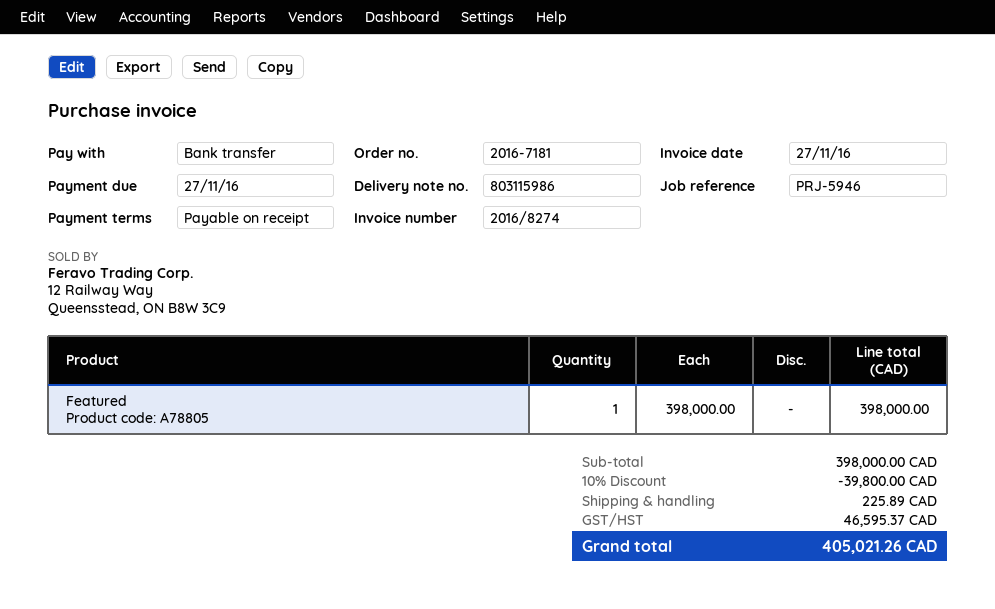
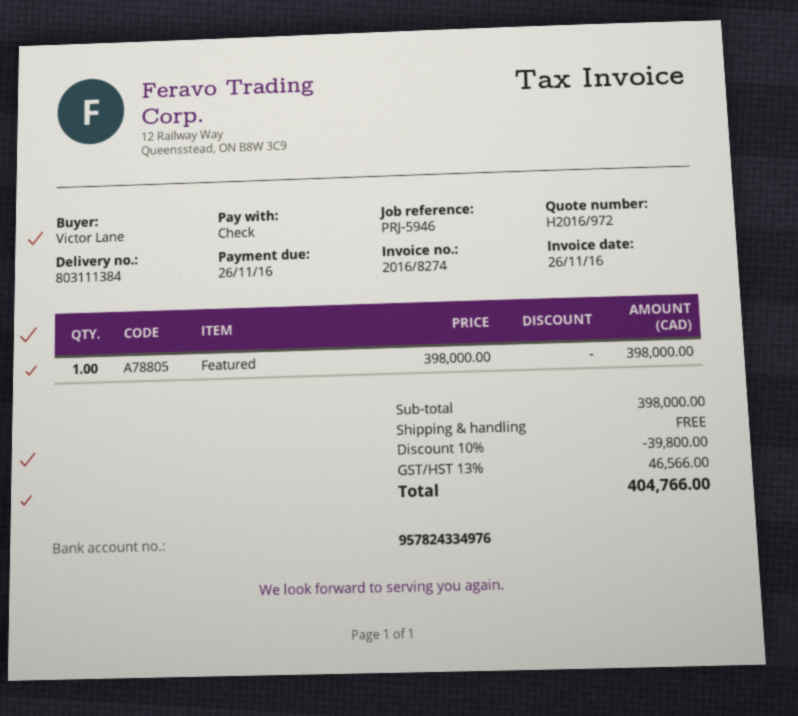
delivery note number: 803115986 -> 803111384
invoice date: 2016-11-27 -> 2016-11-26
due date: 2016-11-27 -> 2016-11-26
payment method: bank transfer -> cheque
shipping: 225.89 -> 0.00
tax: 46595.37 -> 46566.00
total: 405021.26 -> 404766.00

